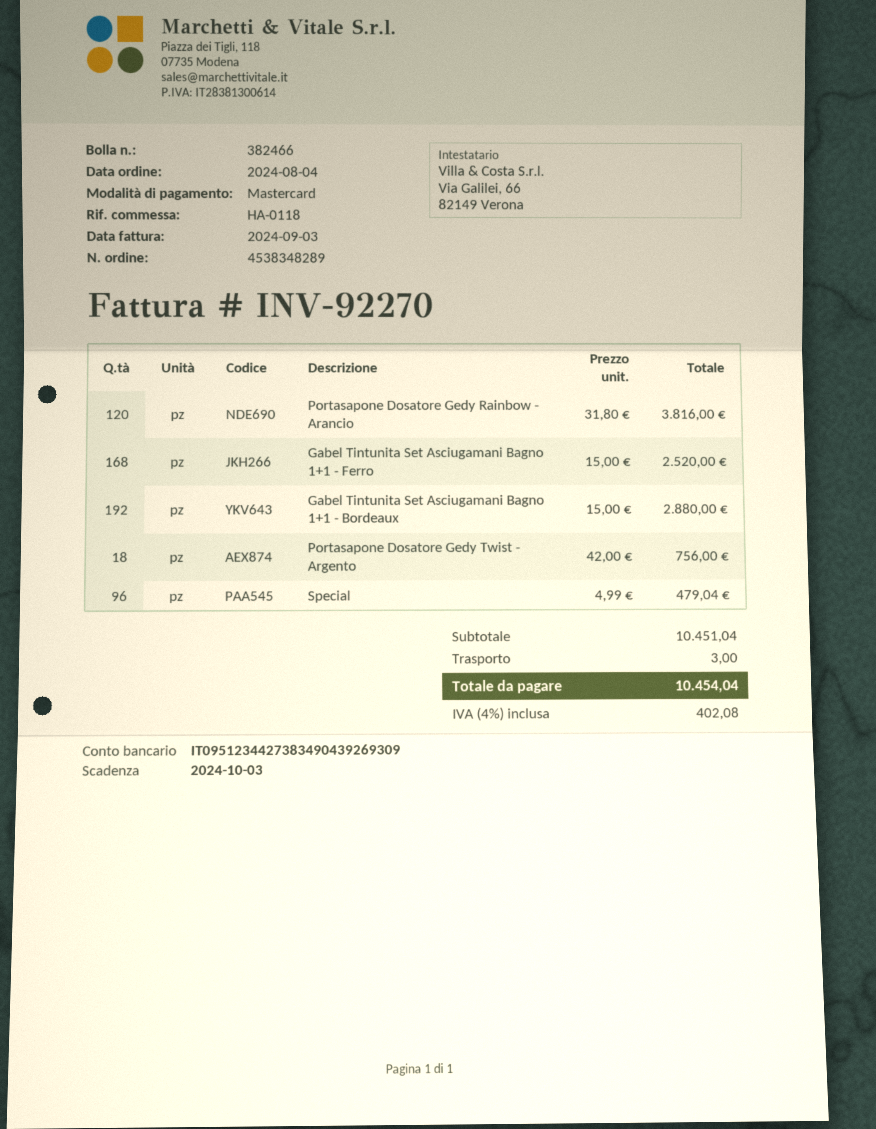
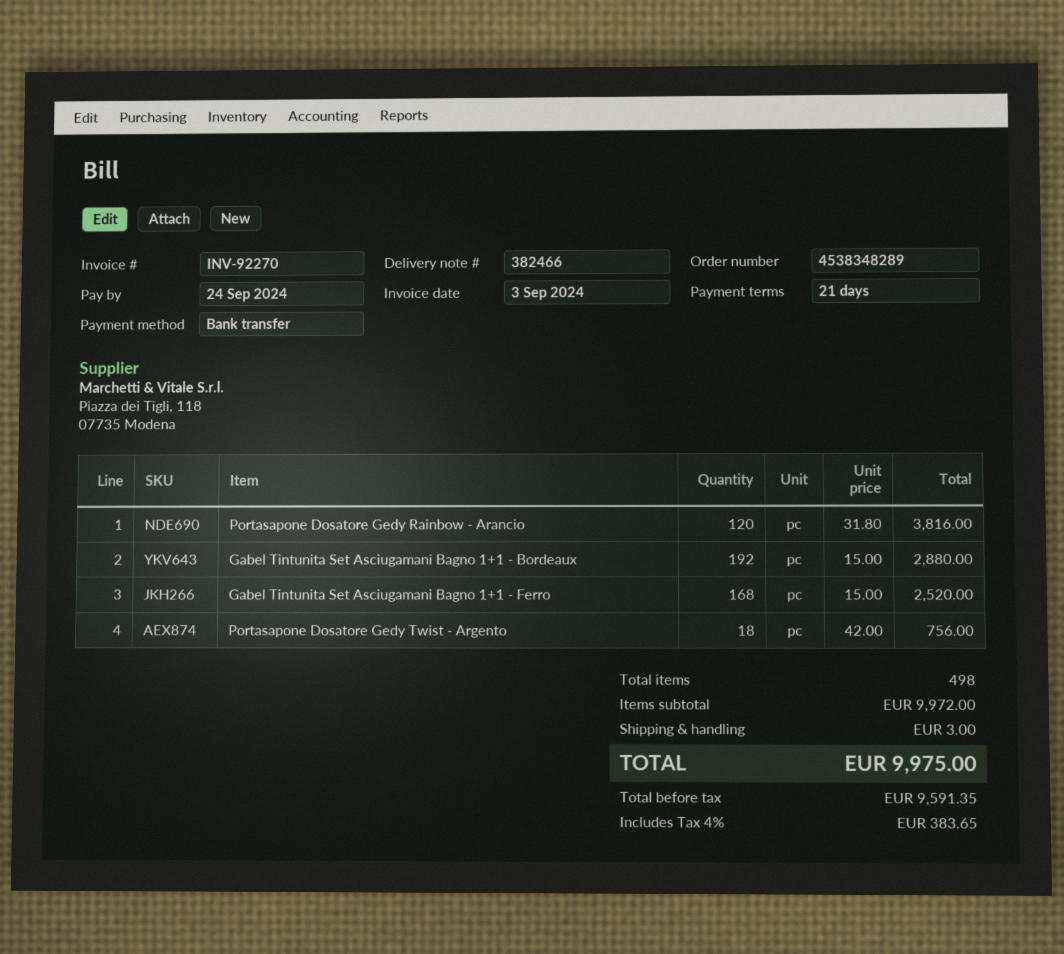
due date: 2024-10-03 -> 2024-09-24
payment method: Mastercard -> bank transfer
Special: 96 x 4.99 = 479.04 -> none
subtotal: 10451.04 -> 9972.00
tax: 4% = 402.08 -> 4% = 383.65
total: 10454.04 -> 9975.00

